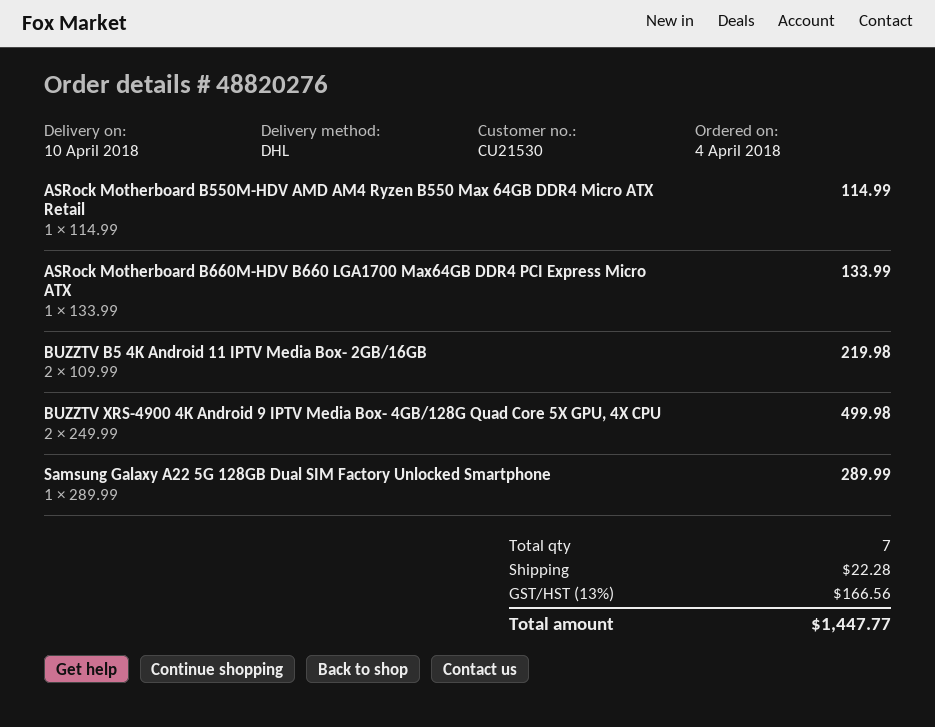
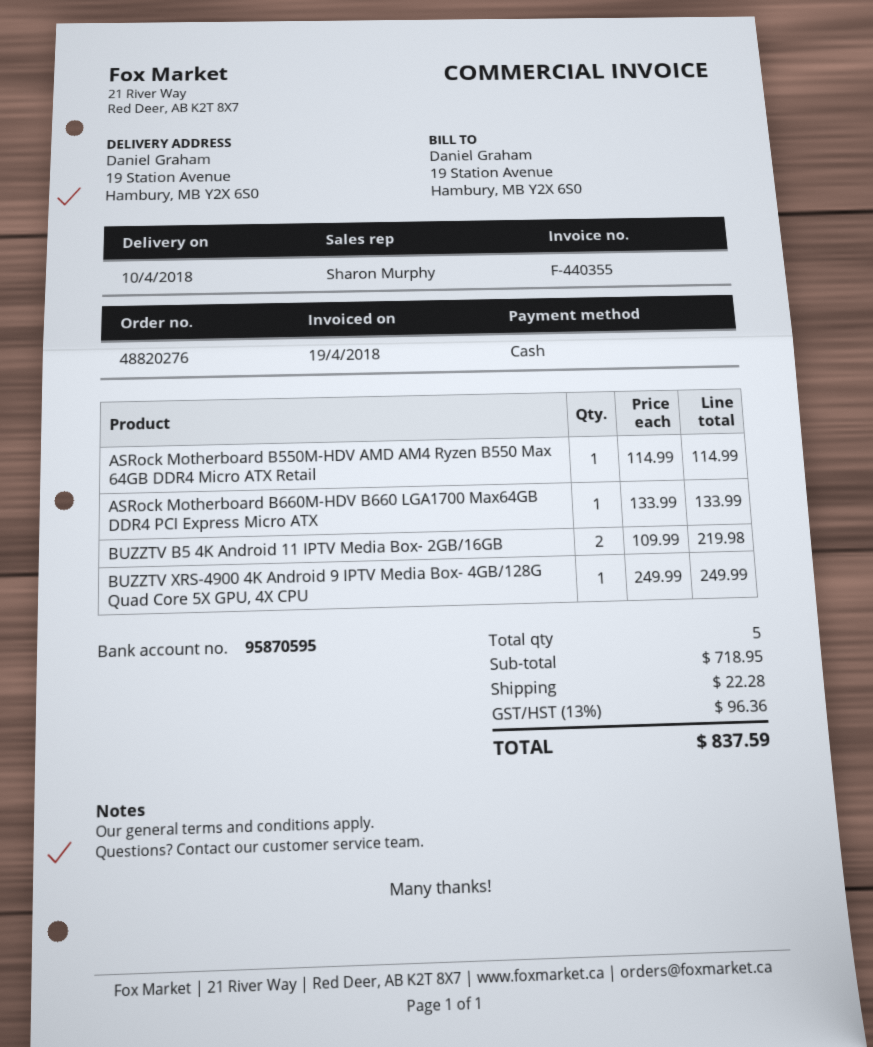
BUZZTV XRS-4900 4K Android 9 IPTV Media Box- 4GB/128G Quad Core 5X GPU, 4X CPU: 2 x 249.99 = 499.98 -> 1 x 249.99 = 249.99
Samsung Galaxy A22 5G 128GB Dual SIM Factory Unlocked Smartphone: 1 x 289.99 = 289.99 -> none
total quantity: 7 -> 5
tax: 13% = 166.56 -> 13% = 96.36
total: 1447.77 -> 837.59

